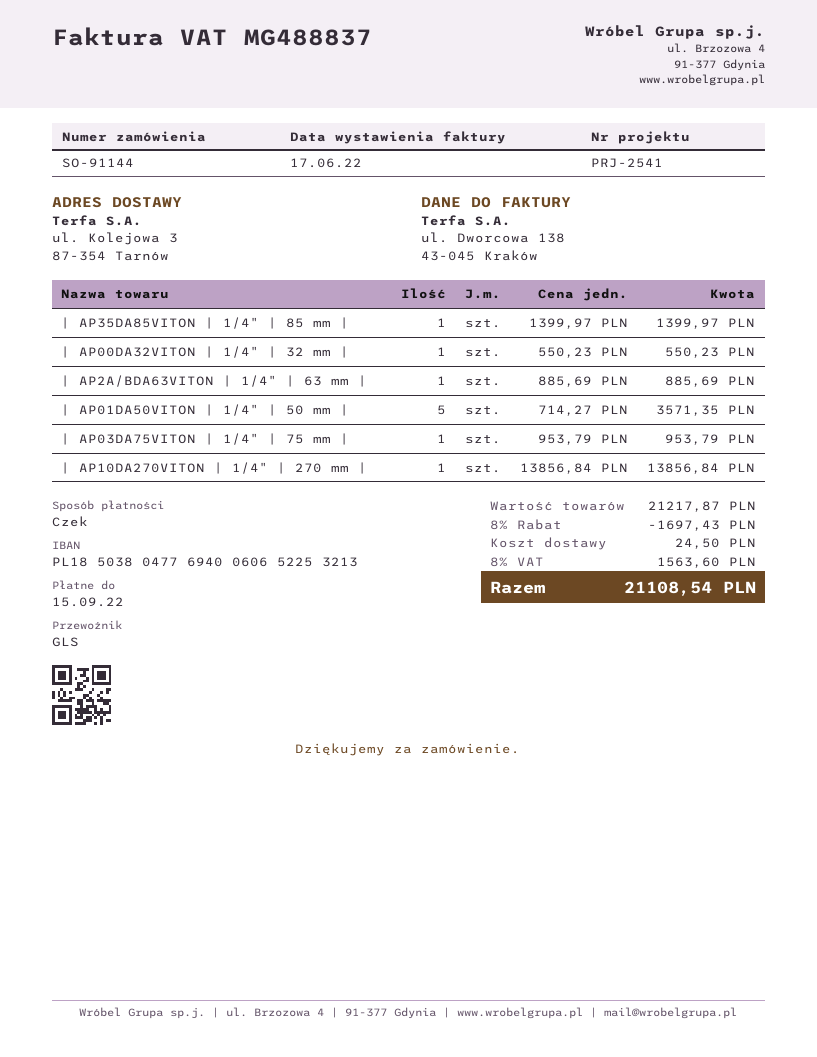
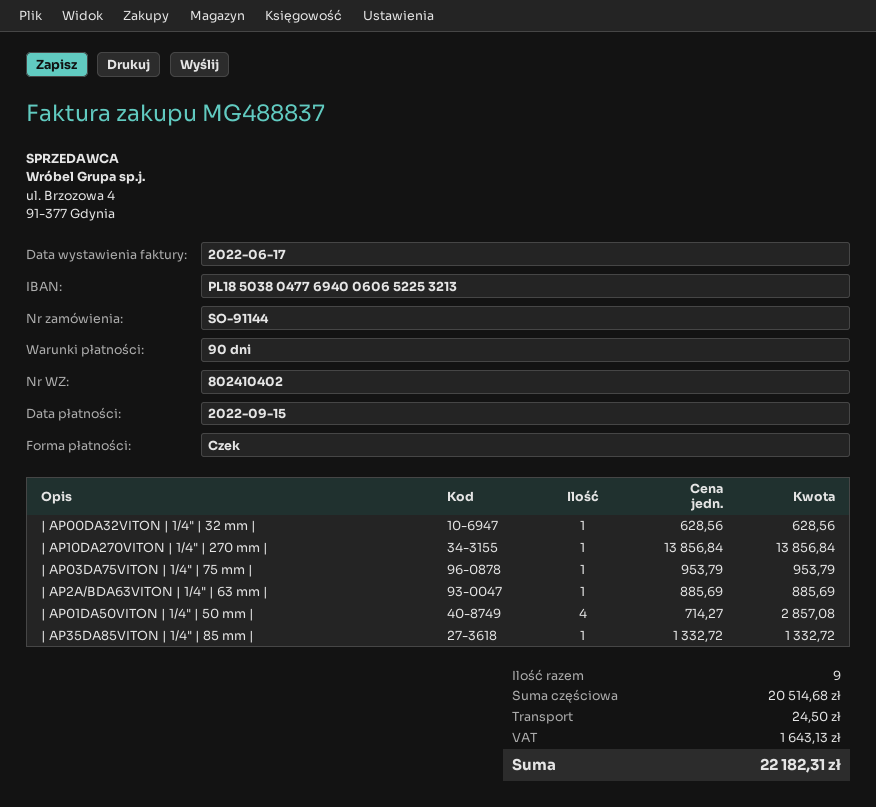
| AP35DA85VITON | 1/4" | 85 mm |: 1 x 1399.97 = 1399.97 -> 1 x 1332.72 = 1332.72
| AP00DA32VITON | 1/4" | 32 mm |: 1 x 550.23 = 550.23 -> 1 x 628.56 = 628.56
| AP01DA50VITON | 1/4" | 50 mm |: 5 x 714.27 = 3571.35 -> 4 x 714.27 = 2857.08
subtotal: 21217.87 -> 20514.68
discount: 8% = 1697.43 -> none
tax: 1563.60 -> 1643.13
total: 21108.54 -> 22182.31

